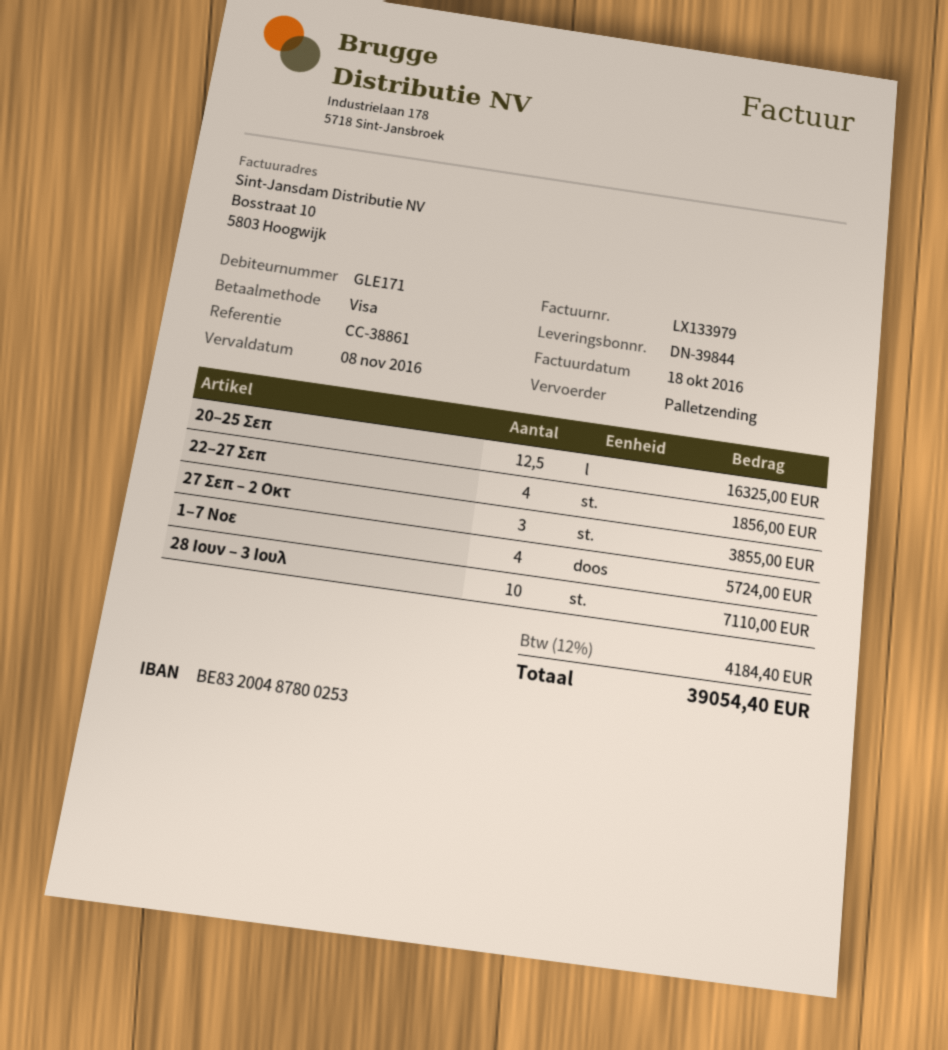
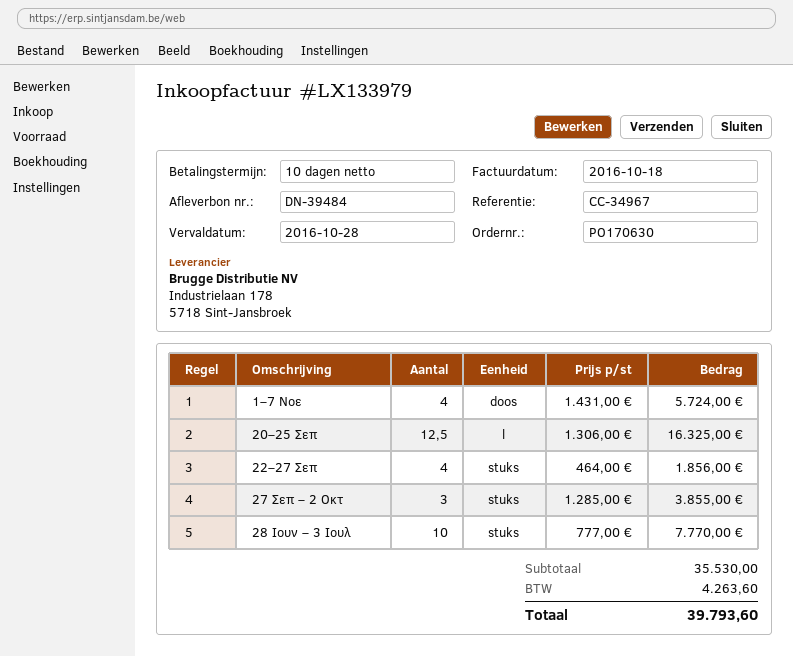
delivery note number: DN-39844 -> DN-39484
due date: 2016-11-08 -> 2016-10-28
reference: CC-38861 -> CC-34967
28 Ιουν – 3 Ιουλ: 10 for 7110.00 -> 10 for 7770.00
tax: 4184.40 -> 4263.60
total: 39054.40 -> 39793.60

